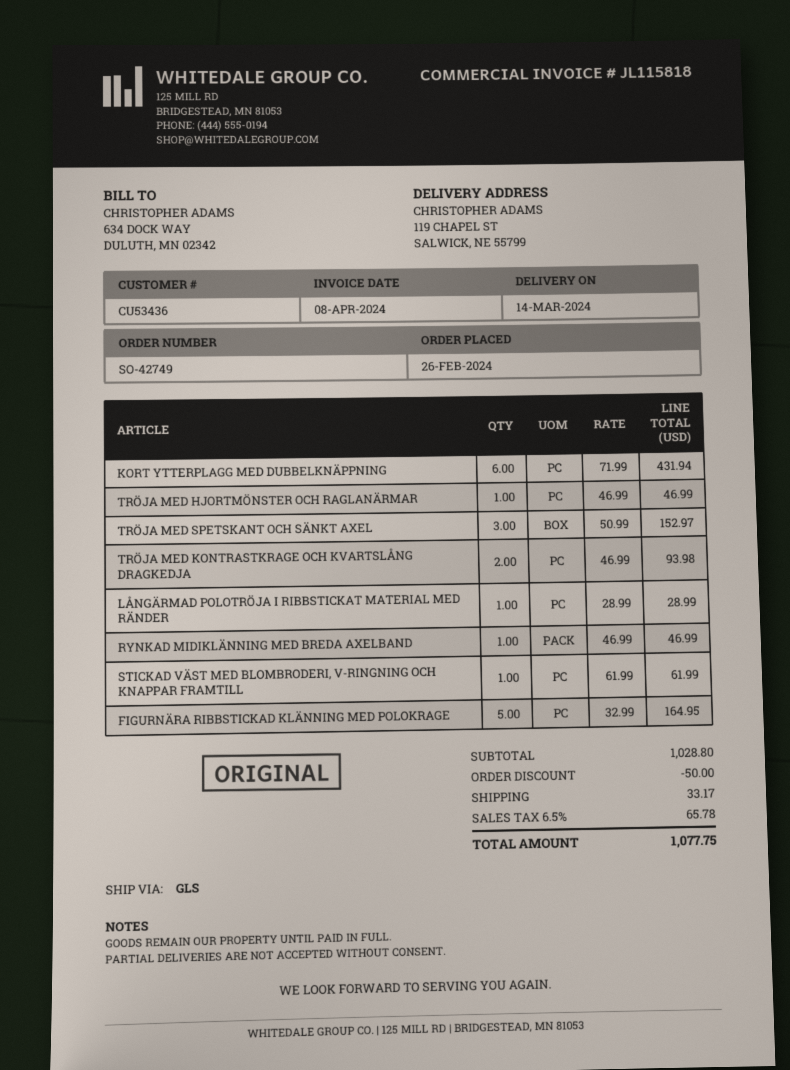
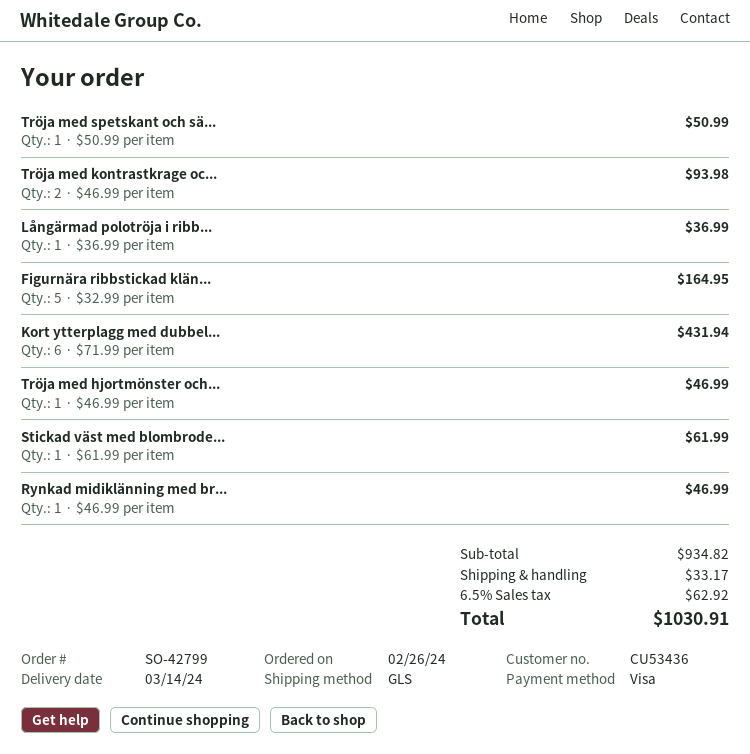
order number: SO-42749 -> SO-42799
TRÖJA MED SPETSKANT OCH SÄNKT AXEL: 3 x 50.99 = 152.97 -> 1 x 50.99 = 50.99
LÅNGÄRMAD POLOTRÖJA I RIBBSTICKAT MATERIAL MED RÄNDER: 1 x 28.99 = 28.99 -> 1 x 36.99 = 36.99
subtotal: 1028.80 -> 934.82
discount: 50.00 -> none
tax: 6.5% = 65.78 -> 6.5% = 62.92
total: 1077.75 -> 1030.91

